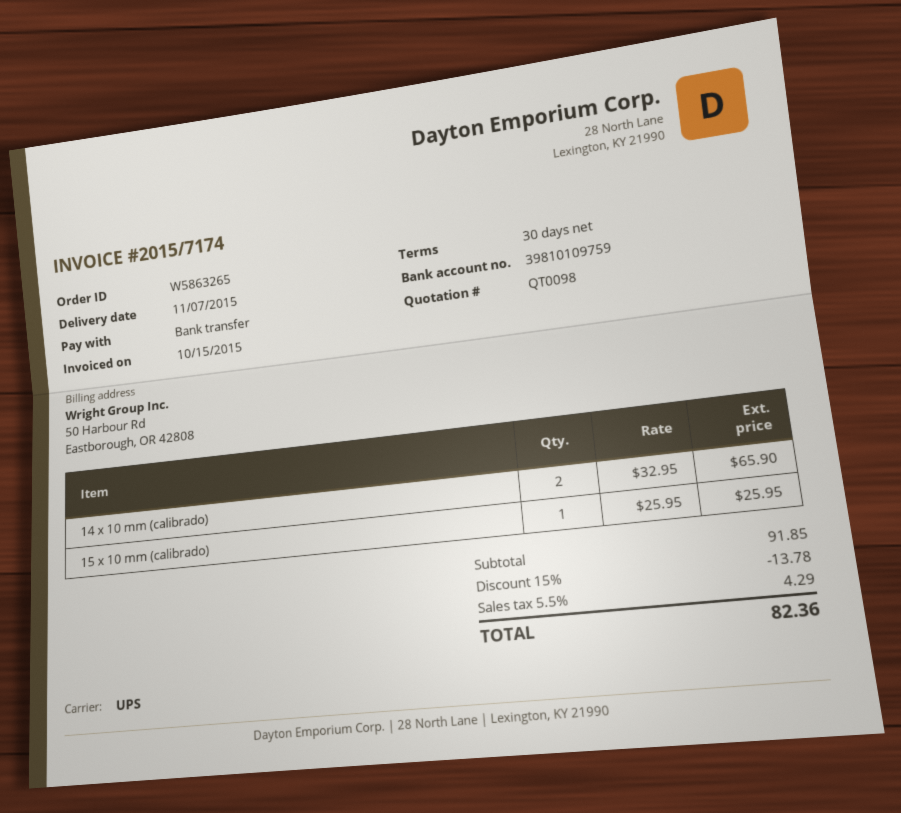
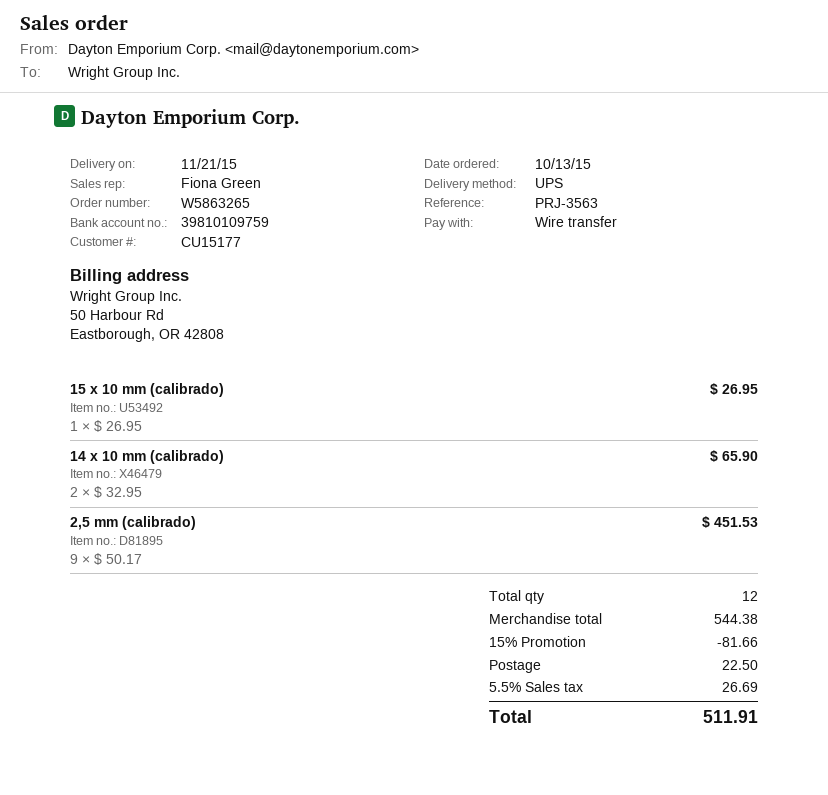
delivery date: 2015-11-07 -> 2015-11-21
15 x 10 mm (calibrado): 1 x 25.95 = 25.95 -> 1 x 26.95 = 26.95
2,5 mm (calibrado): none -> 9 x 50.17 = 451.53
subtotal: 91.85 -> 544.38
discount: 15% = 13.78 -> 15% = 81.66
shipping: none -> 22.50
tax: 5.5% = 4.29 -> 5.5% = 26.69
total: 82.36 -> 511.91

